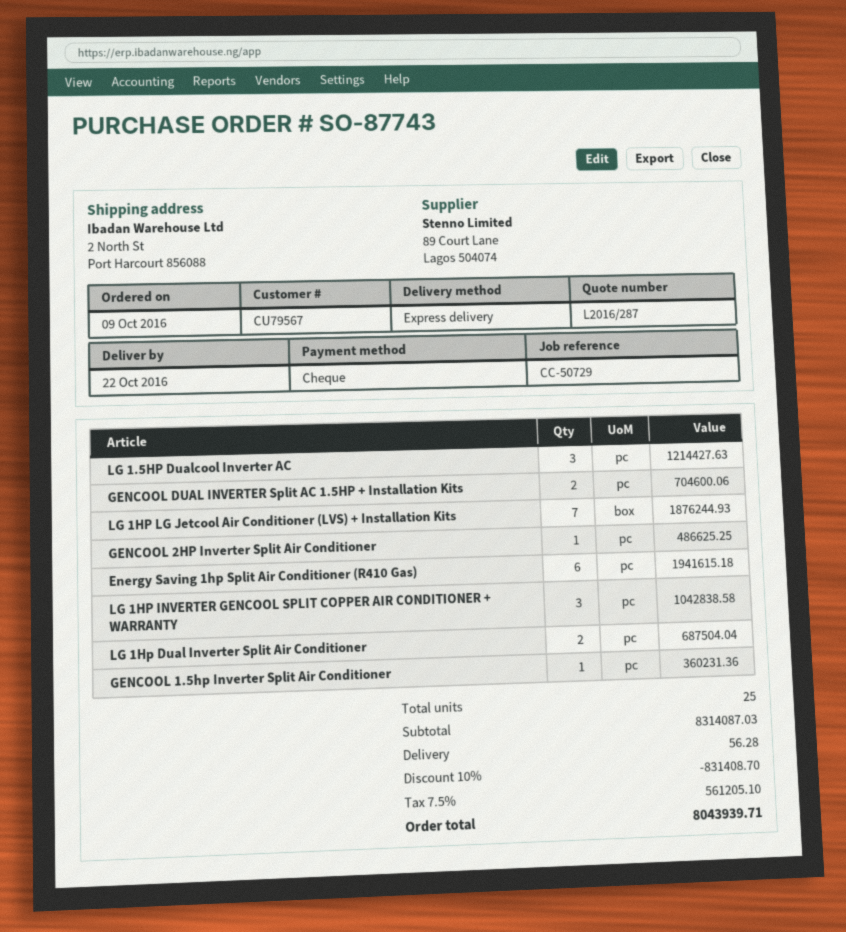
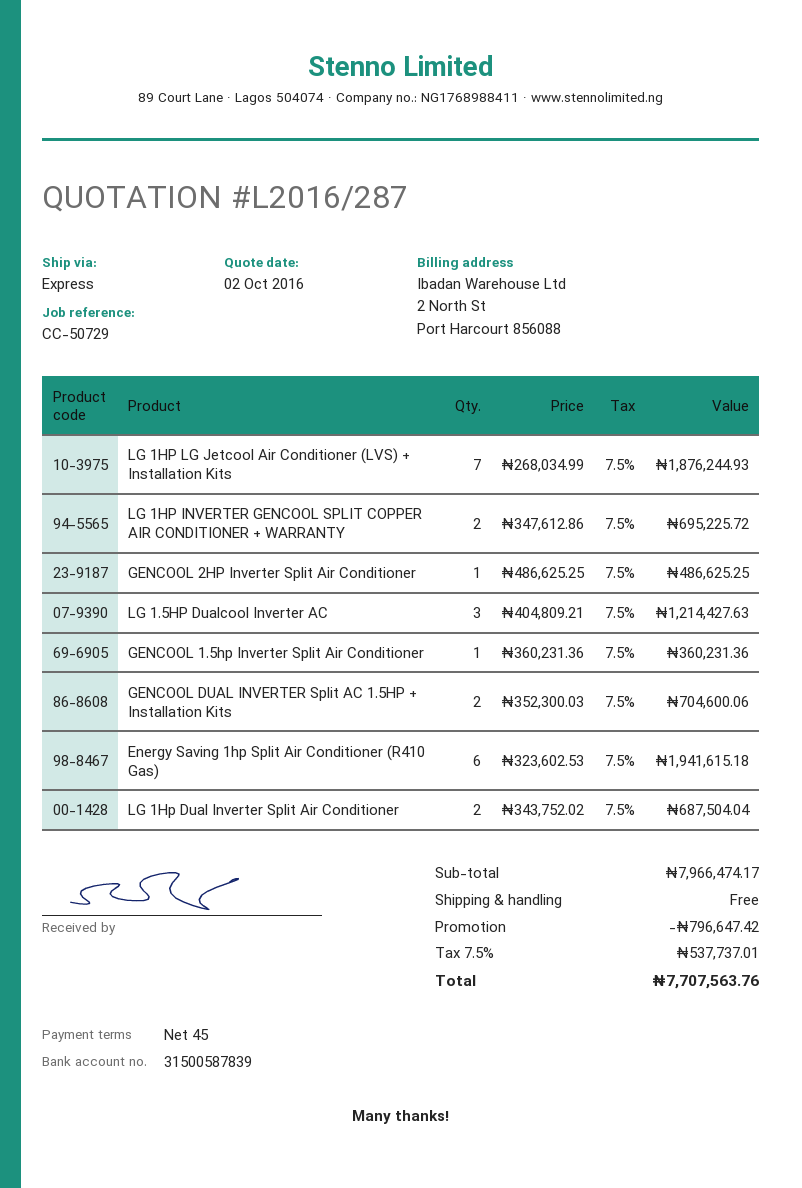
LG 1HP INVERTER GENCOOL SPLIT COPPER AIR CONDITIONER + WARRANTY: 3 for 1042838.58 -> 2 for 695225.72
subtotal: 8314087.03 -> 7966474.17
discount: 831408.70 -> 796647.42
shipping: 56.28 -> 0.00
tax: 7.5% = 561205.10 -> 7.5% = 537737.01
total: 8043939.71 -> 7707563.76

